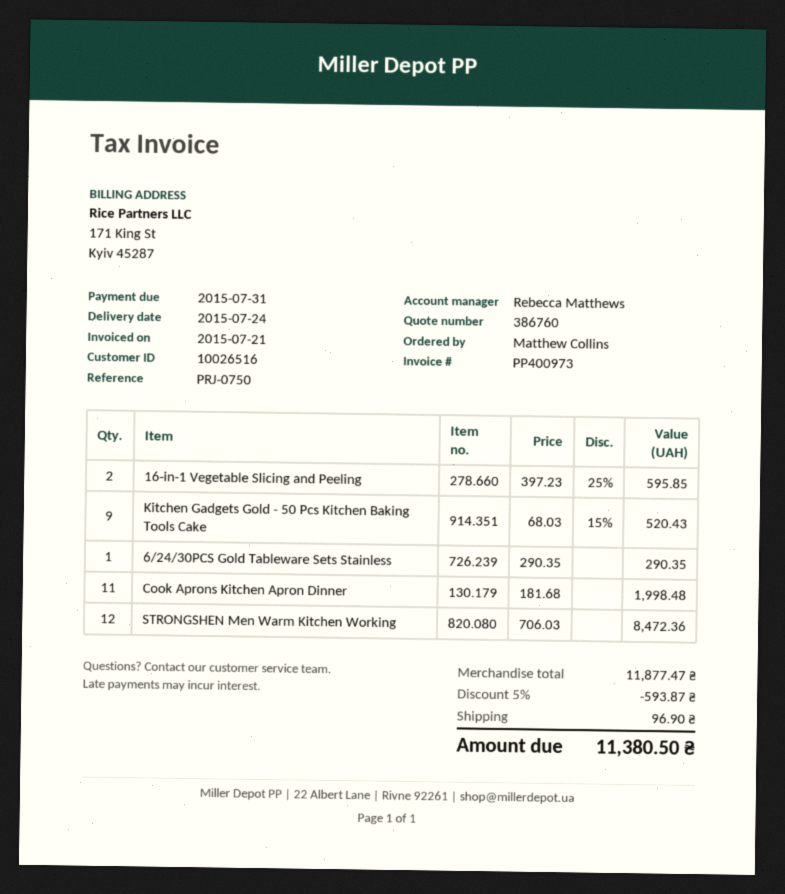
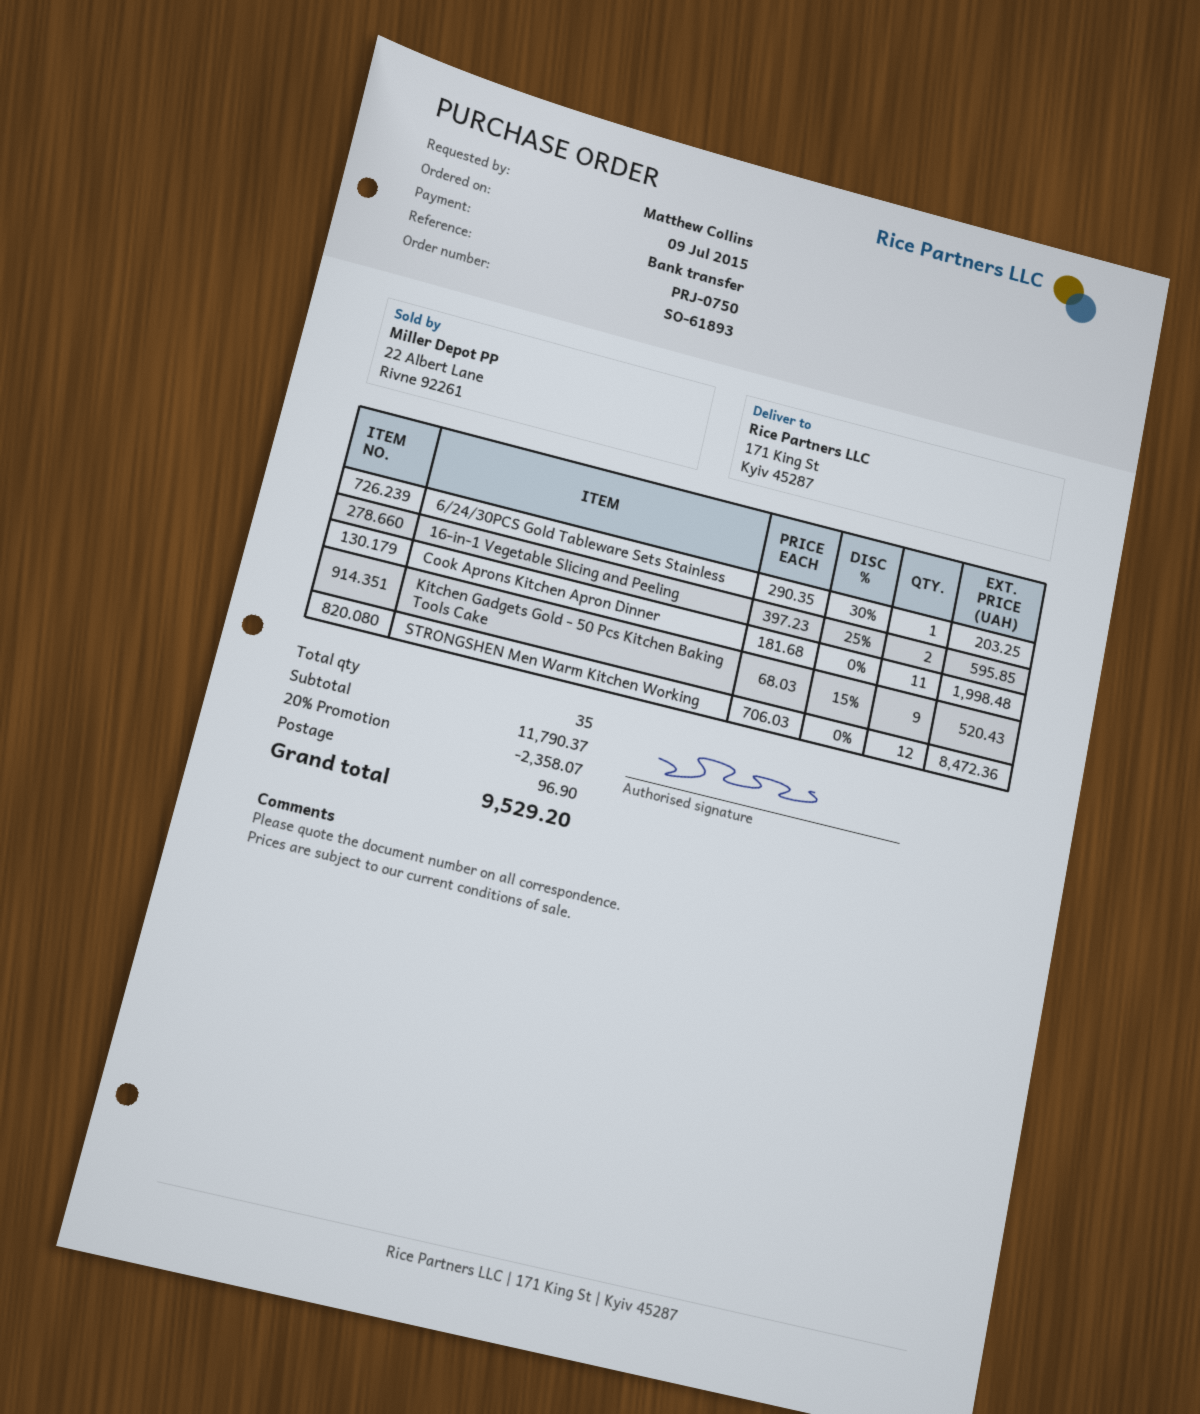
6/24/30PCS Gold Tableware Sets Stainless: 1 x 290.35 = 290.35 -> 1 x 290.35 - 30% = 203.25
subtotal: 11877.47 -> 11790.37
discount: 5% = 593.87 -> 20% = 2358.07
total: 11380.50 -> 9529.20

